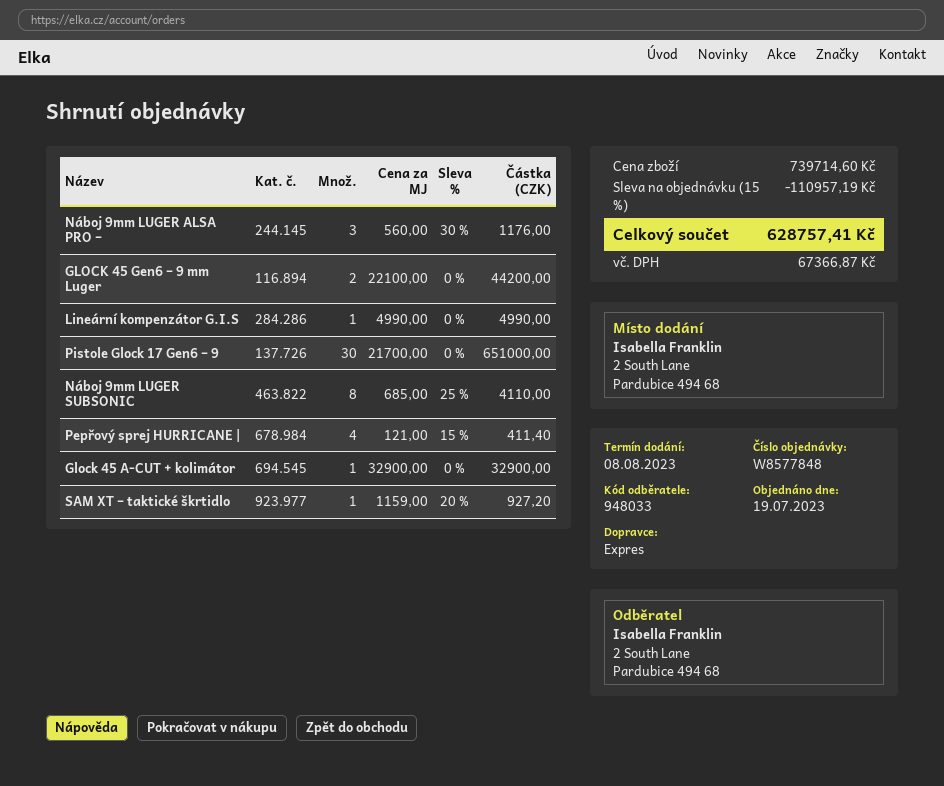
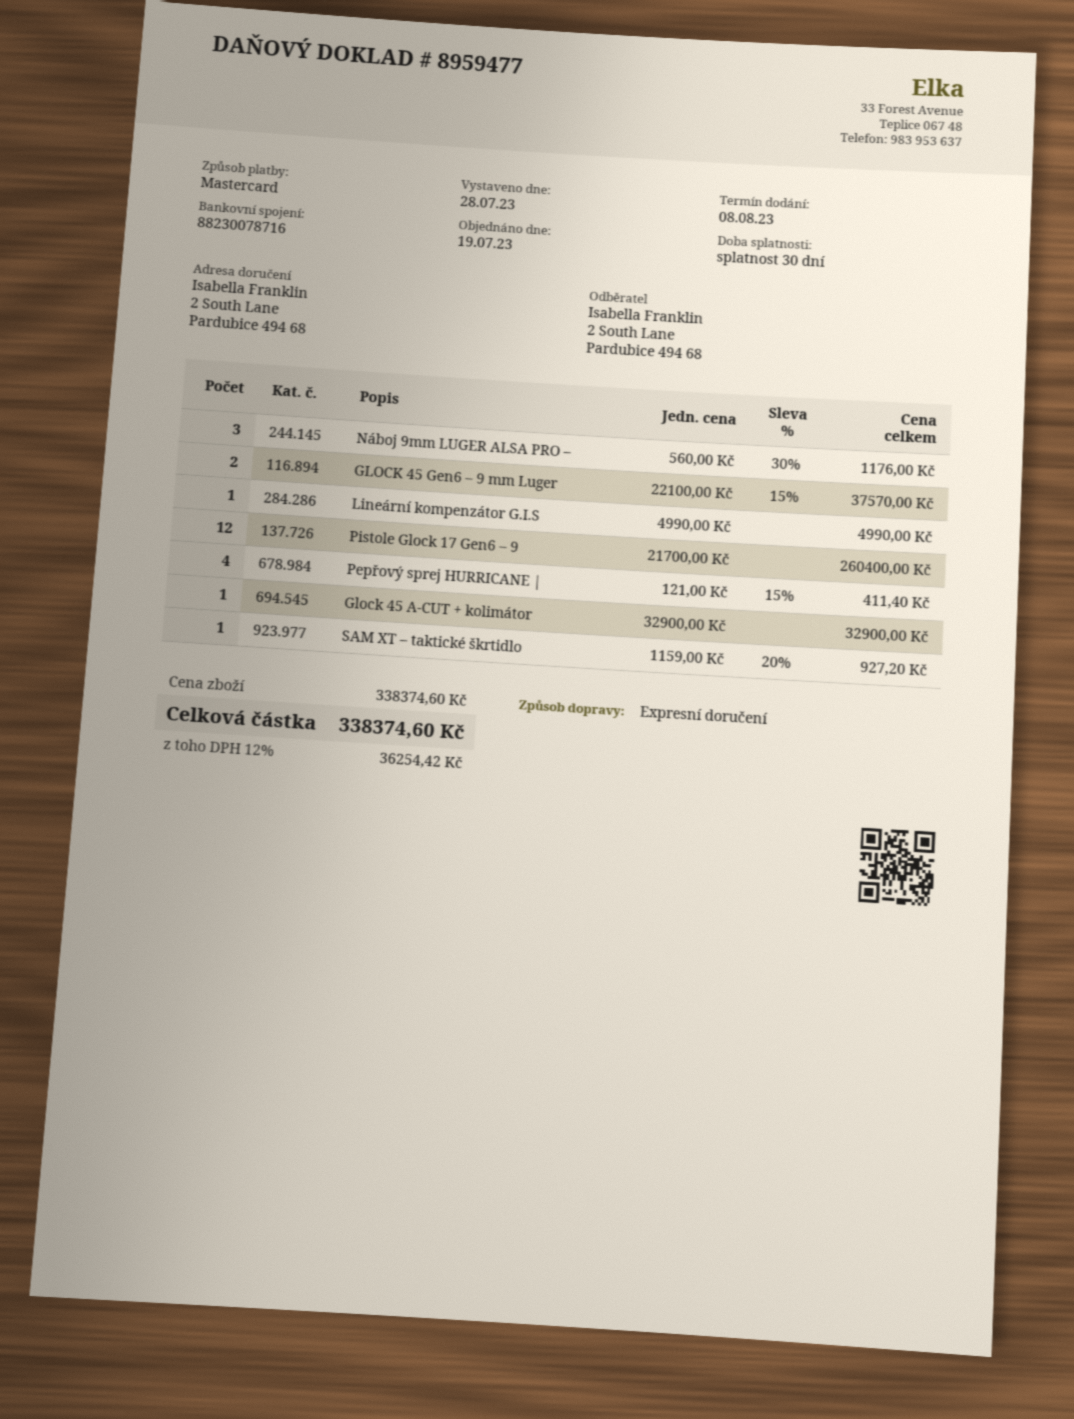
GLOCK 45 Gen6 – 9 mm Luger: 2 x 22100.00 = 44200.00 -> 2 x 22100.00 - 15% = 37570.00
Pistole Glock 17 Gen6 – 9: 30 x 21700.00 = 651000.00 -> 12 x 21700.00 = 260400.00
Náboj 9mm LUGER SUBSONIC: 8 x 685.00 - 25% = 4110.00 -> none
subtotal: 739714.60 -> 338374.60
discount: 15% = 110957.19 -> none
tax: 67366.87 -> 36254.42
total: 628757.41 -> 338374.60

